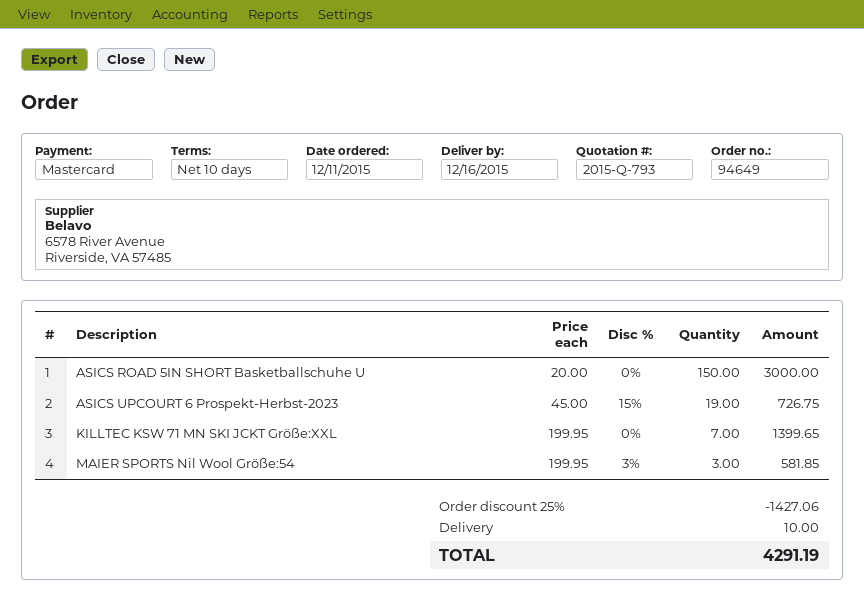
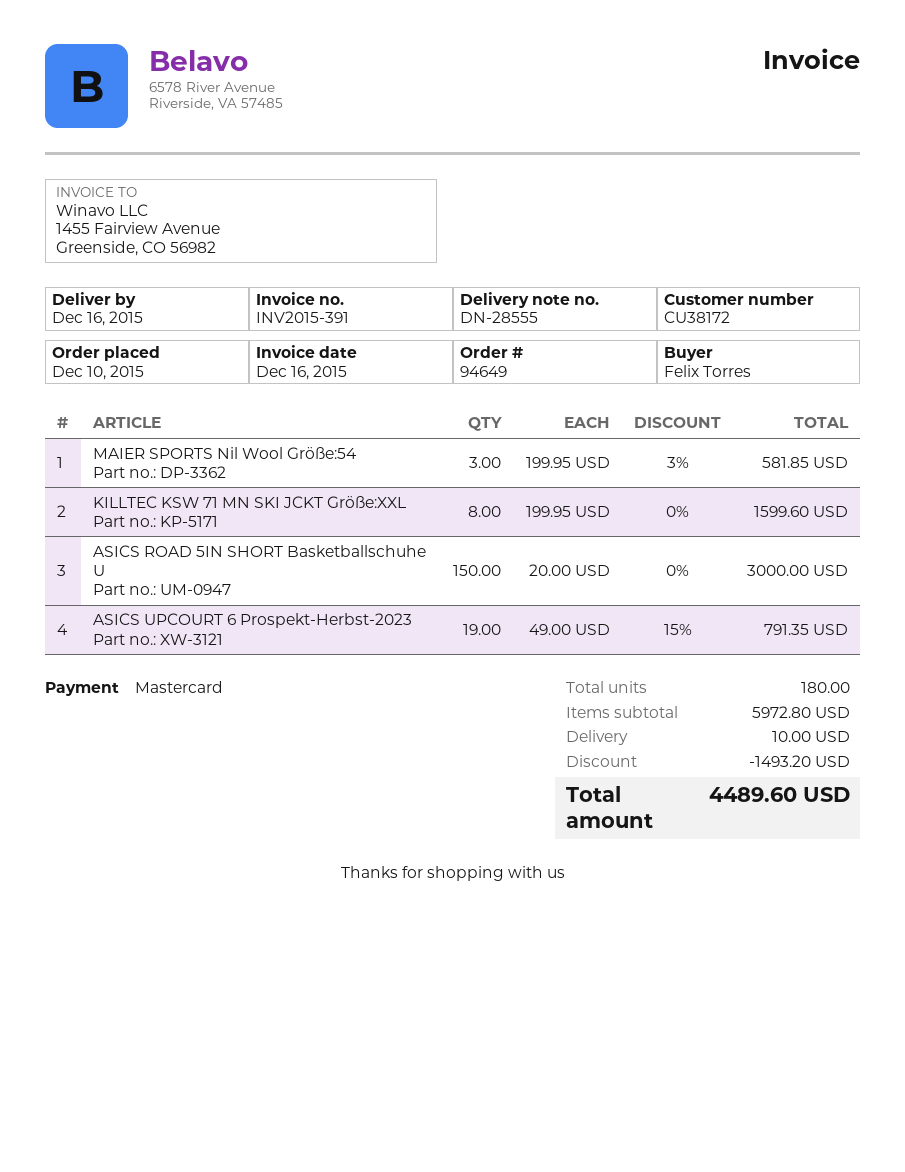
order date: 2015-12-11 -> 2015-12-10
ASICS UPCOURT 6 Prospekt-Herbst-2023: 19 x 45.00 - 15% = 726.75 -> 19 x 49.00 - 15% = 791.35
KILLTEC KSW 71 MN SKI JCKT Größe:XXL: 7 x 199.95 = 1399.65 -> 8 x 199.95 = 1599.60
discount: 1427.06 -> 1493.20
total: 4291.19 -> 4489.60

